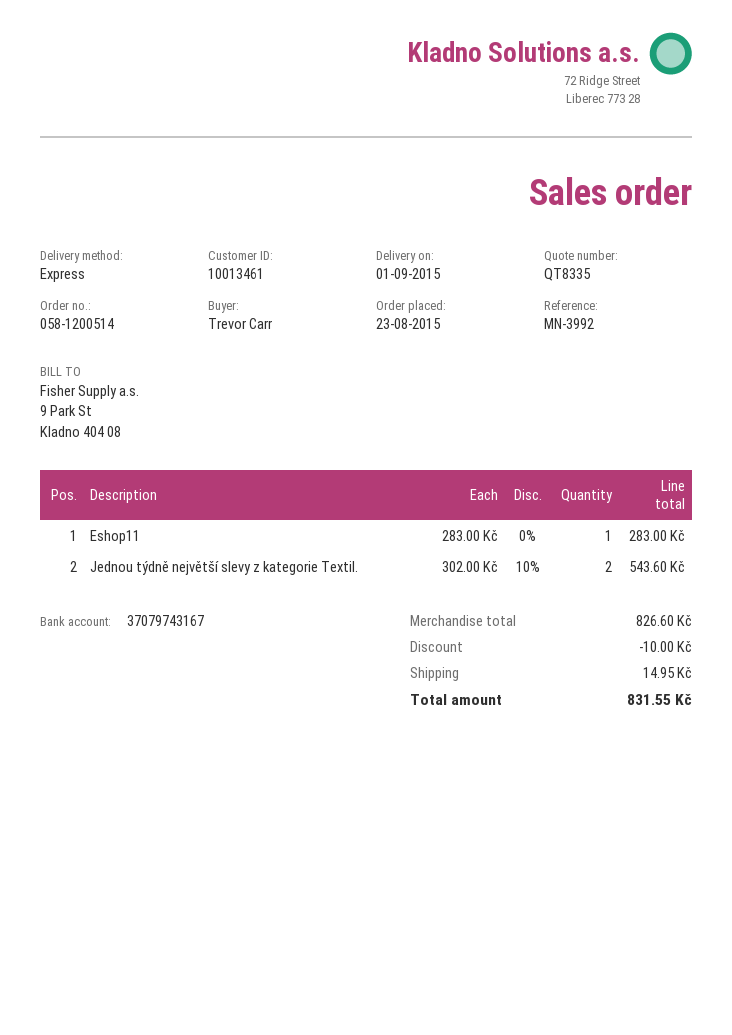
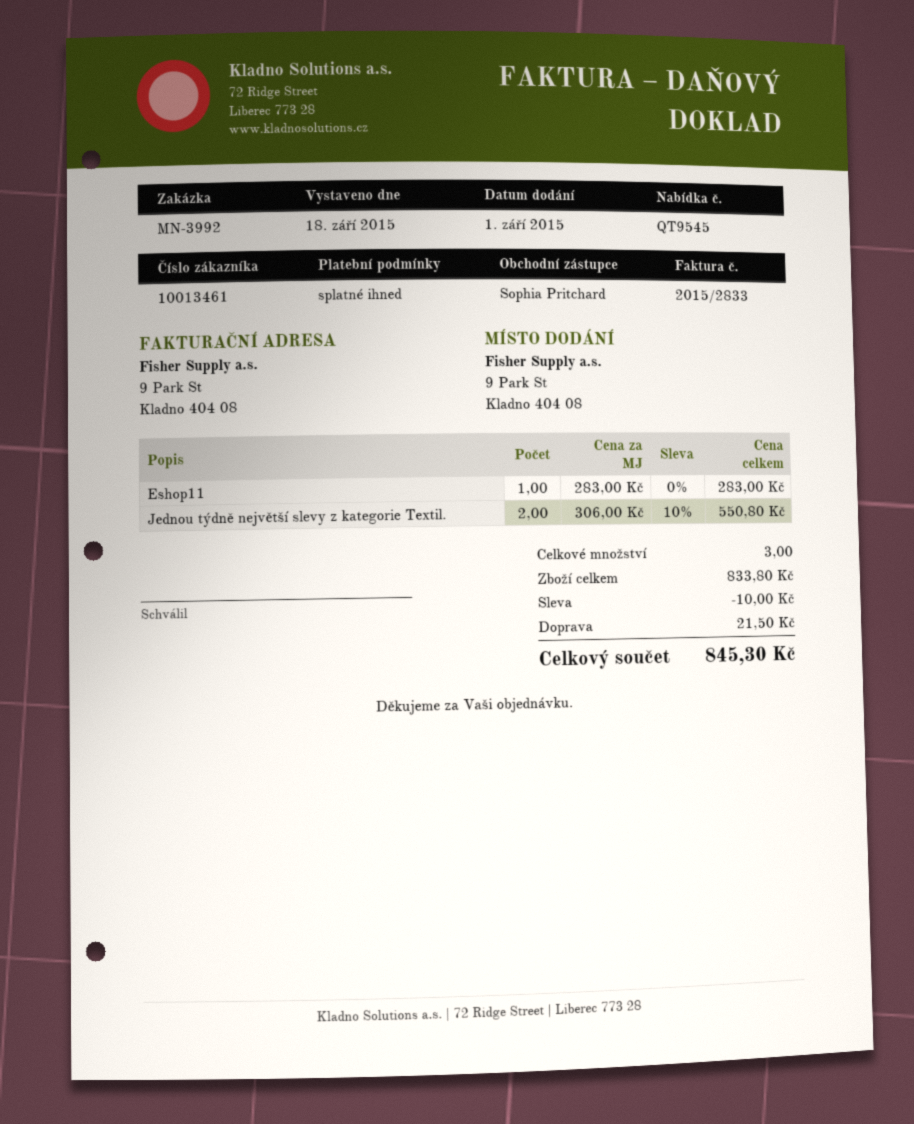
quote number: QT8335 -> QT9545
Jednou týdně největší slevy z kategorie Textil.: 2 x 302.00 - 10% = 543.60 -> 2 x 306.00 - 10% = 550.80
subtotal: 826.60 -> 833.80
shipping: 14.95 -> 21.50
total: 831.55 -> 845.30

